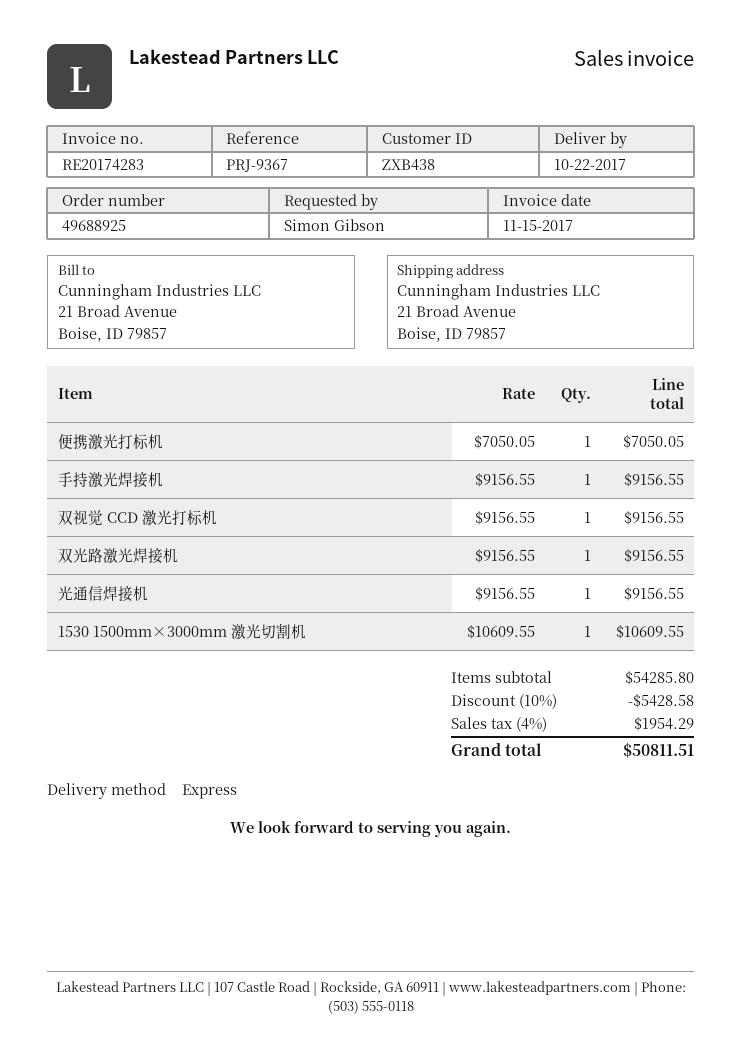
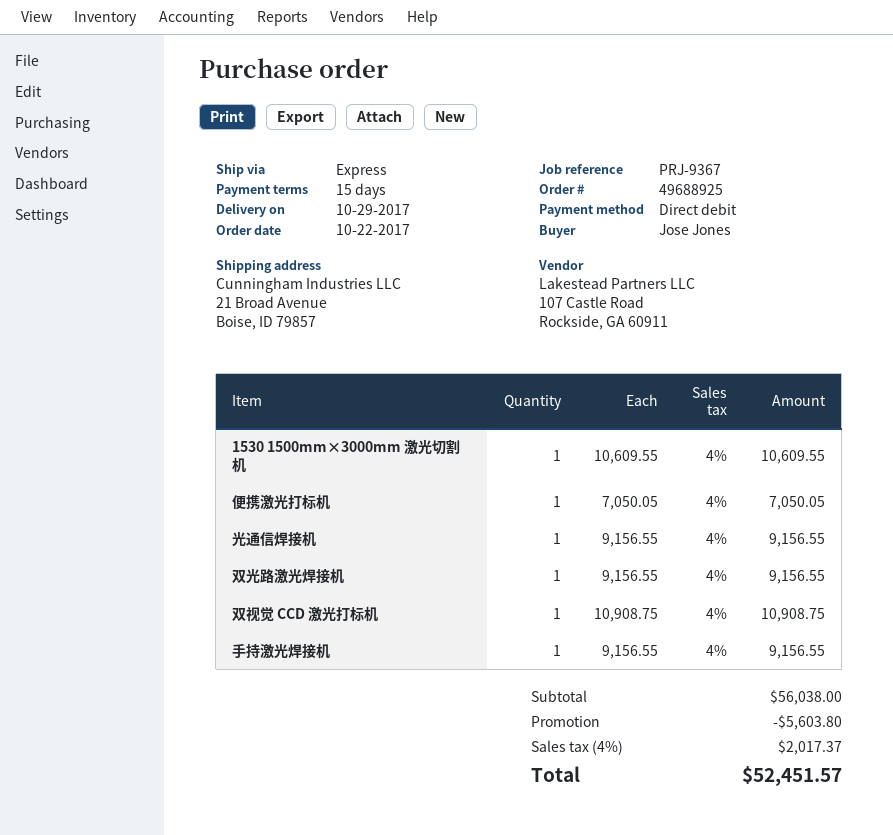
delivery date: 2017-10-22 -> 2017-10-29
ordered by: Simon Gibson -> Jose Jones
双视觉 CCD 激光打标机: 1 x 9156.55 = 9156.55 -> 1 x 10908.75 = 10908.75
subtotal: 54285.80 -> 56038.00
discount: 5428.58 -> 5603.80
tax: 4% = 1954.29 -> 4% = 2017.37
total: 50811.51 -> 52451.57

